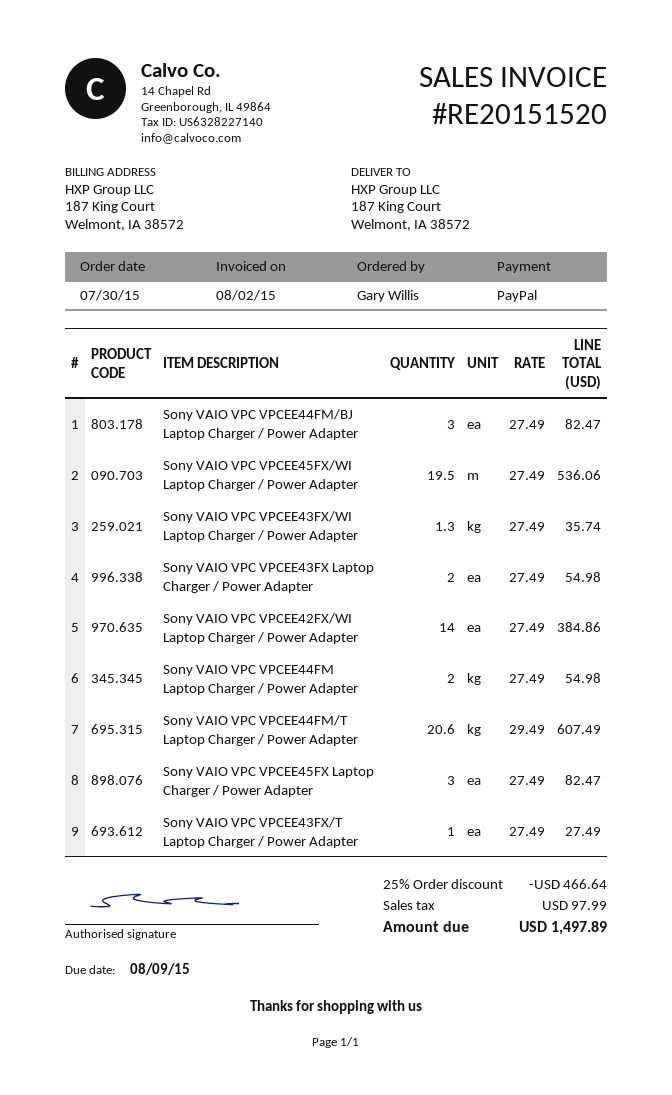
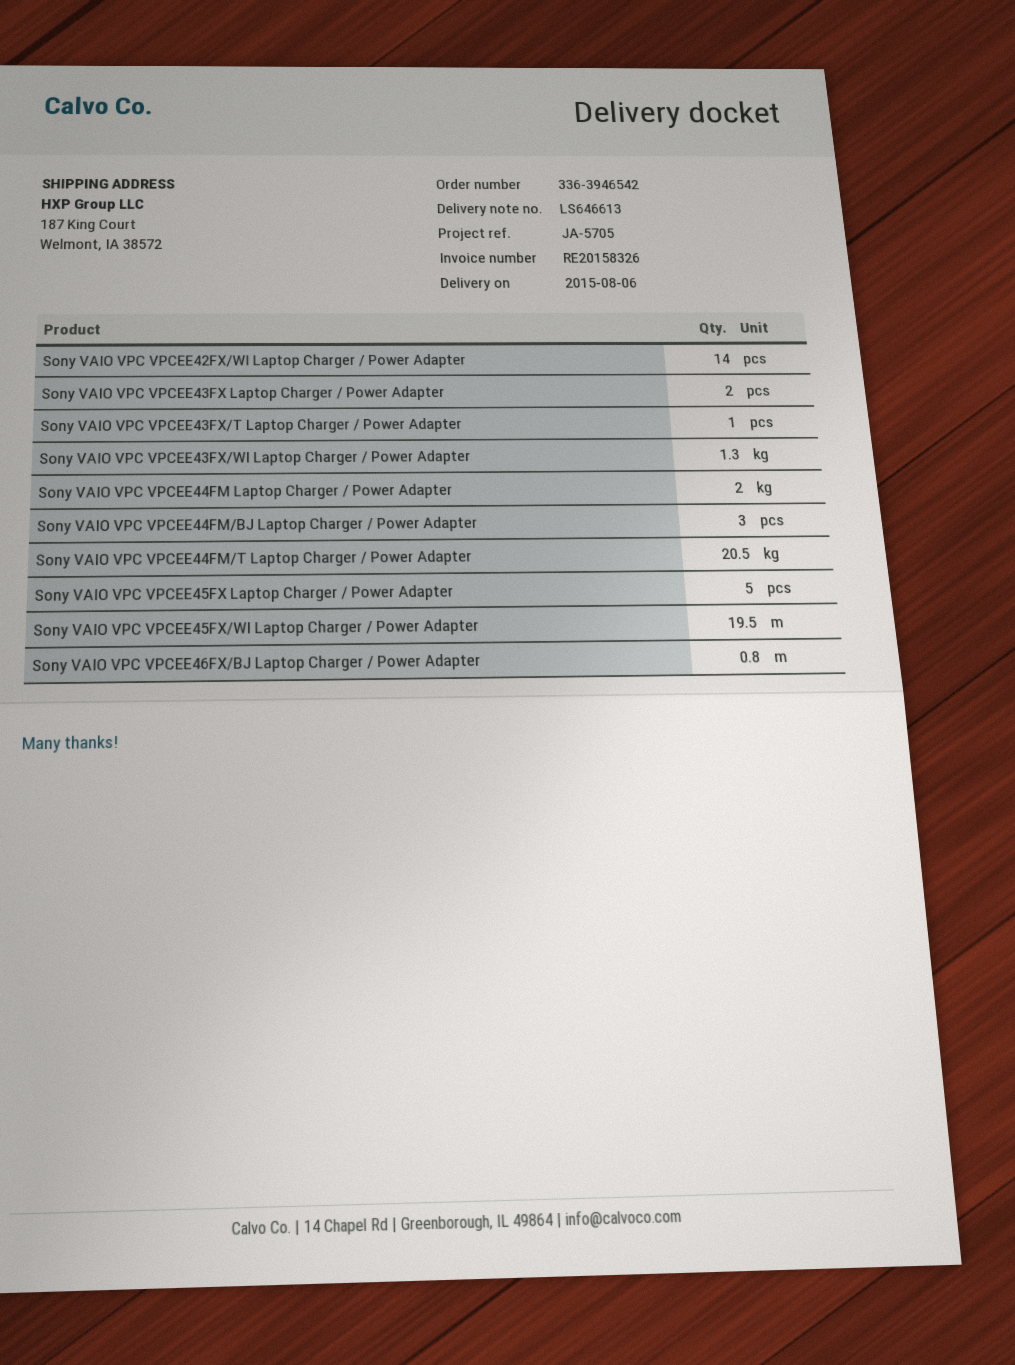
invoice number: RE20151520 -> RE20158326
Sony VAIO VPC VPCEE44FM/T Laptop Charger / Power Adapter: 20.6 -> 20.5
Sony VAIO VPC VPCEE45FX Laptop Charger / Power Adapter: 3 -> 5
Sony VAIO VPC VPCEE46FX/BJ Laptop Charger / Power Adapter: none -> 0.8

